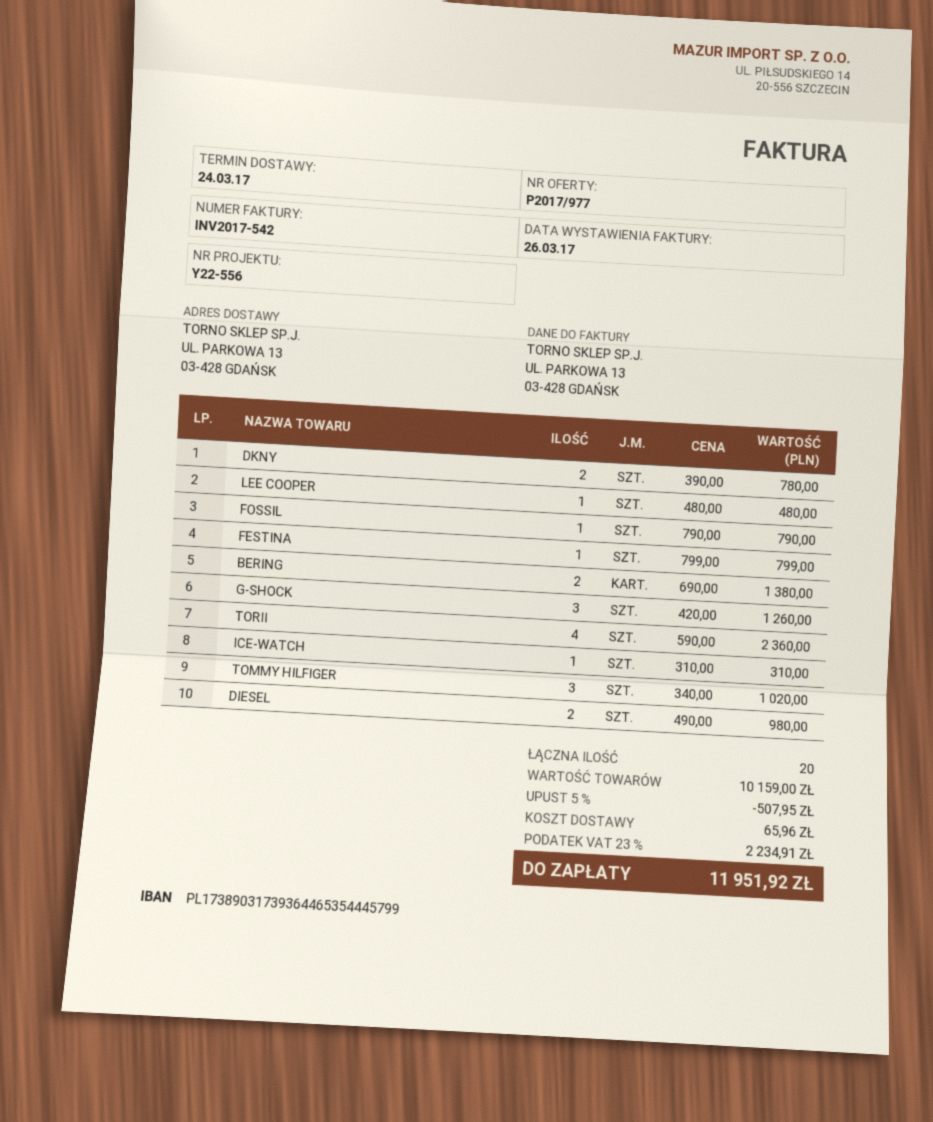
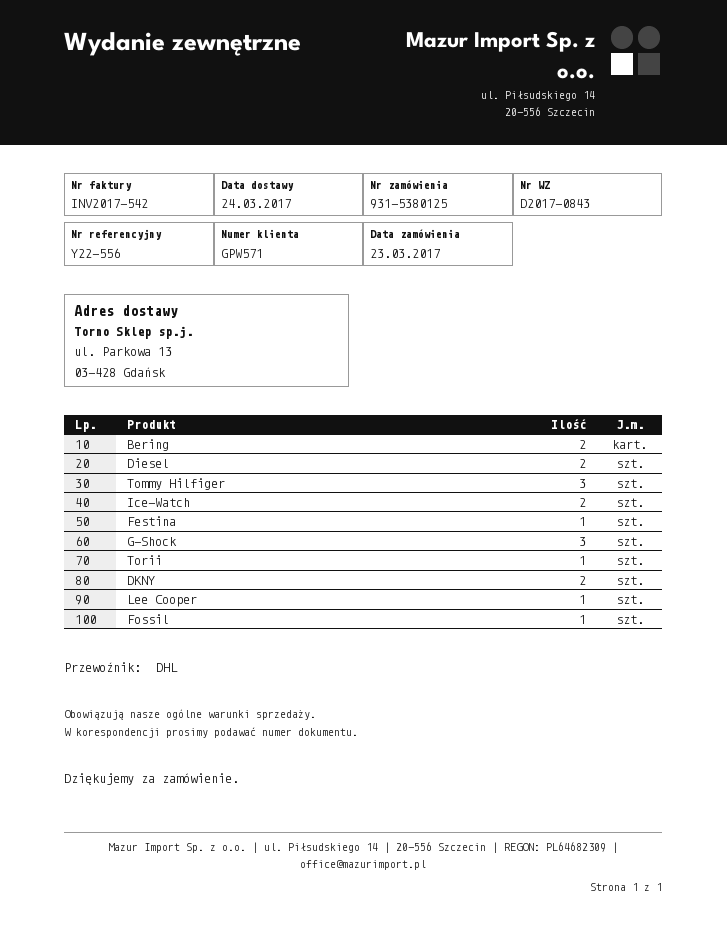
TORII: 4 -> 1
ICE-WATCH: 1 -> 2

